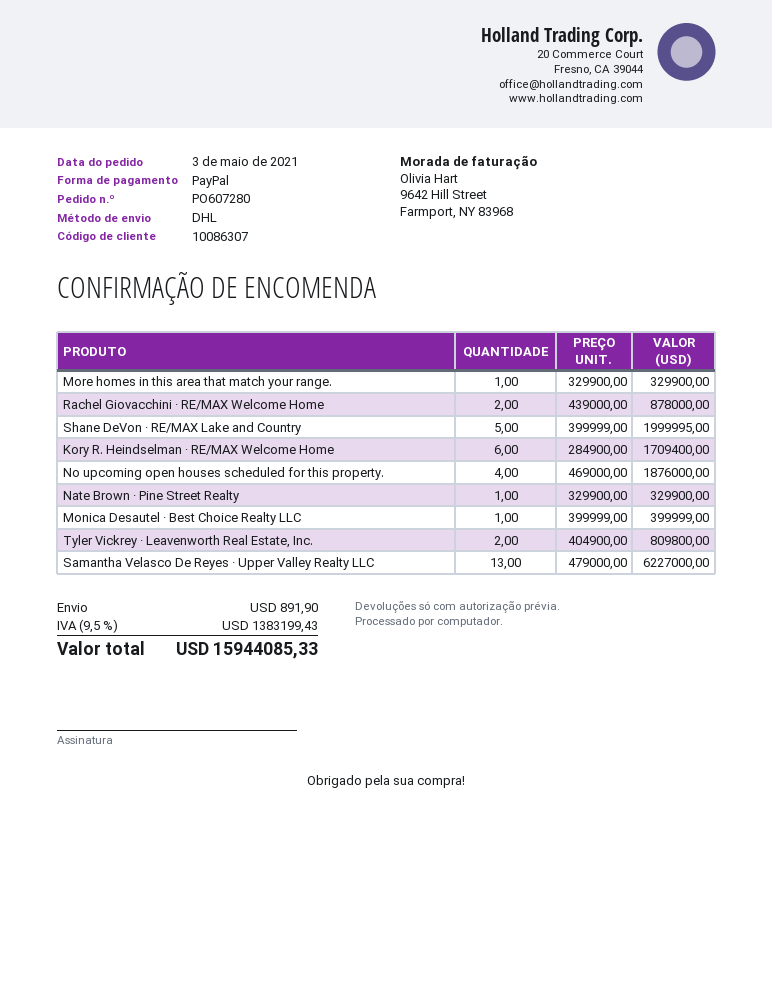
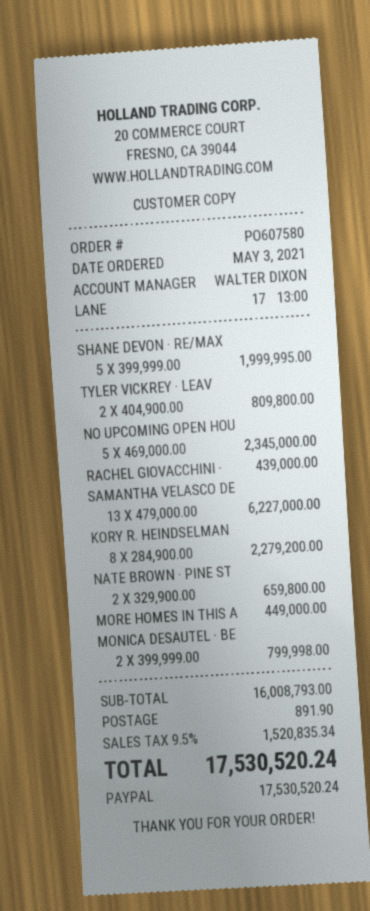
order number: PO607280 -> PO607580
More homes in this area that match your range.: 1 x 329900.00 = 329900.00 -> 1 x 449000.00 = 449000.00
Rachel Giovacchini · RE/MAX Welcome Home: 2 x 439000.00 = 878000.00 -> 1 x 439000.00 = 439000.00
Kory R. Heindselman · RE/MAX Welcome Home: 6 x 284900.00 = 1709400.00 -> 8 x 284900.00 = 2279200.00
No upcoming open houses scheduled for this property.: 4 x 469000.00 = 1876000.00 -> 5 x 469000.00 = 2345000.00
Nate Brown · Pine Street Realty: 1 x 329900.00 = 329900.00 -> 2 x 329900.00 = 659800.00
Monica Desautel · Best Choice Realty LLC: 1 x 399999.00 = 399999.00 -> 2 x 399999.00 = 799998.00
tax: 9.5% = 1383199.43 -> 9.5% = 1520835.34
total: 15944085.33 -> 17530520.24

